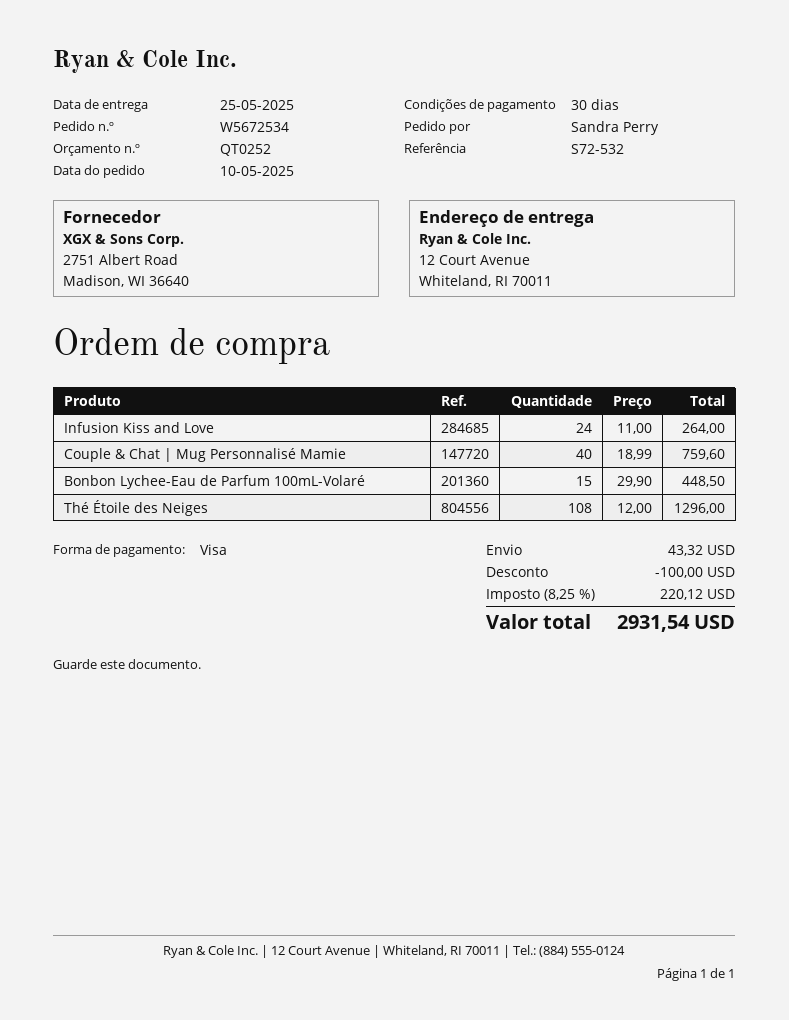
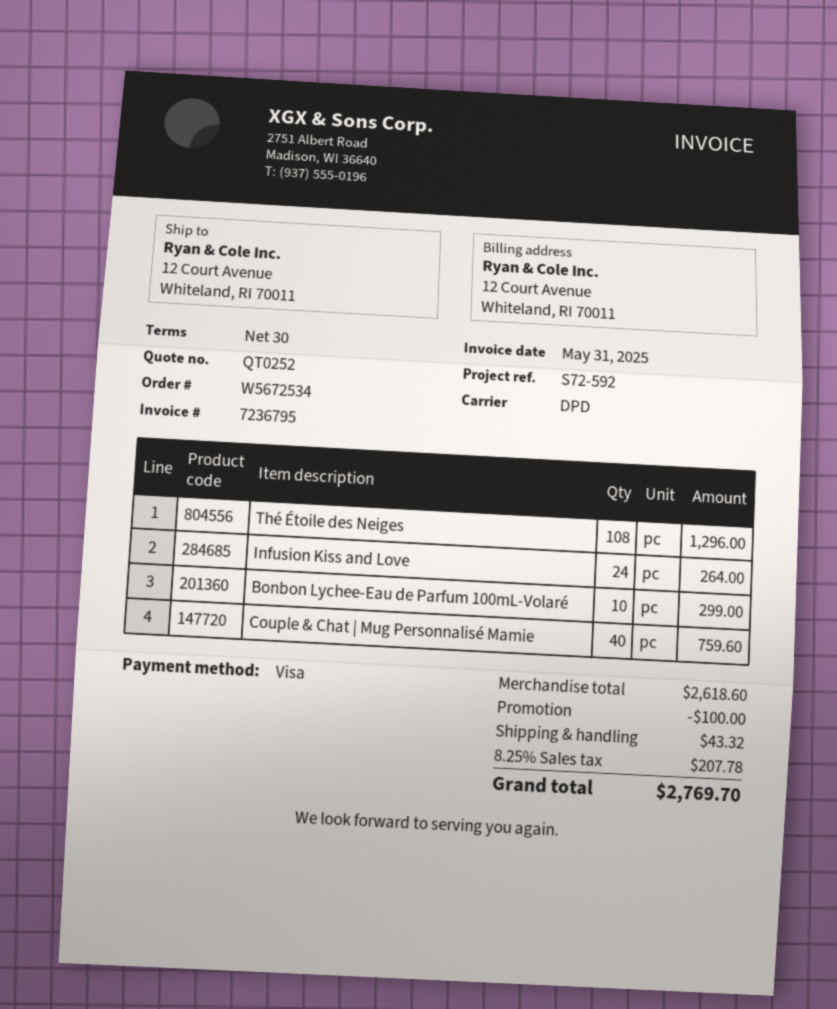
reference: S72-532 -> S72-592
Bonbon Lychee-Eau de Parfum 100mL-Volaré: 15 for 448.50 -> 10 for 299.00
tax: 8.25% = 220.12 -> 8.25% = 207.78
total: 2931.54 -> 2769.70

